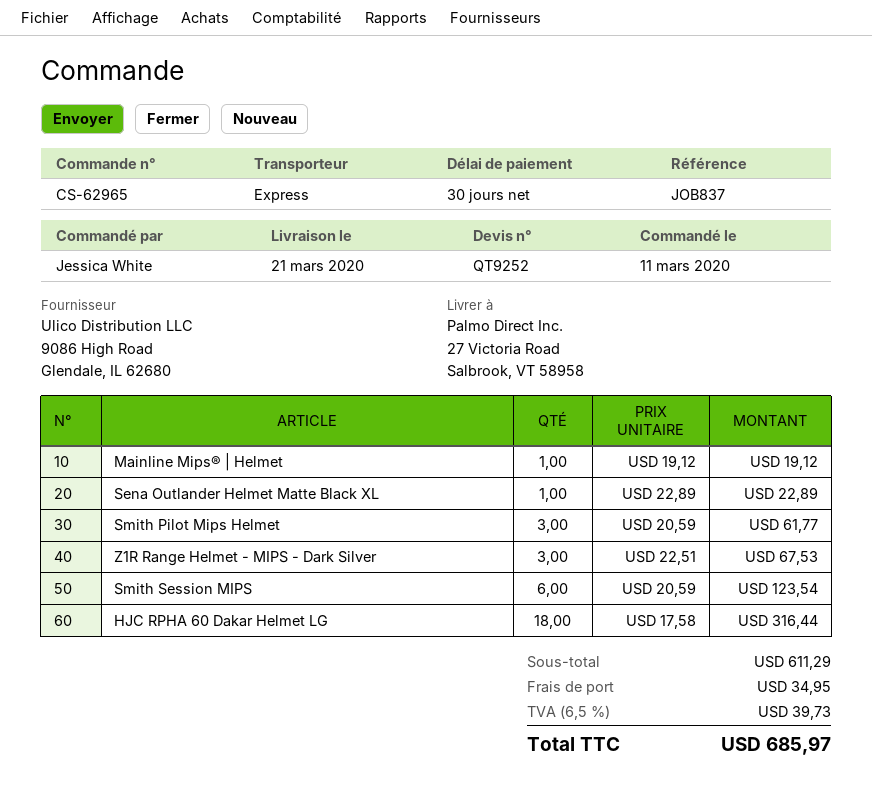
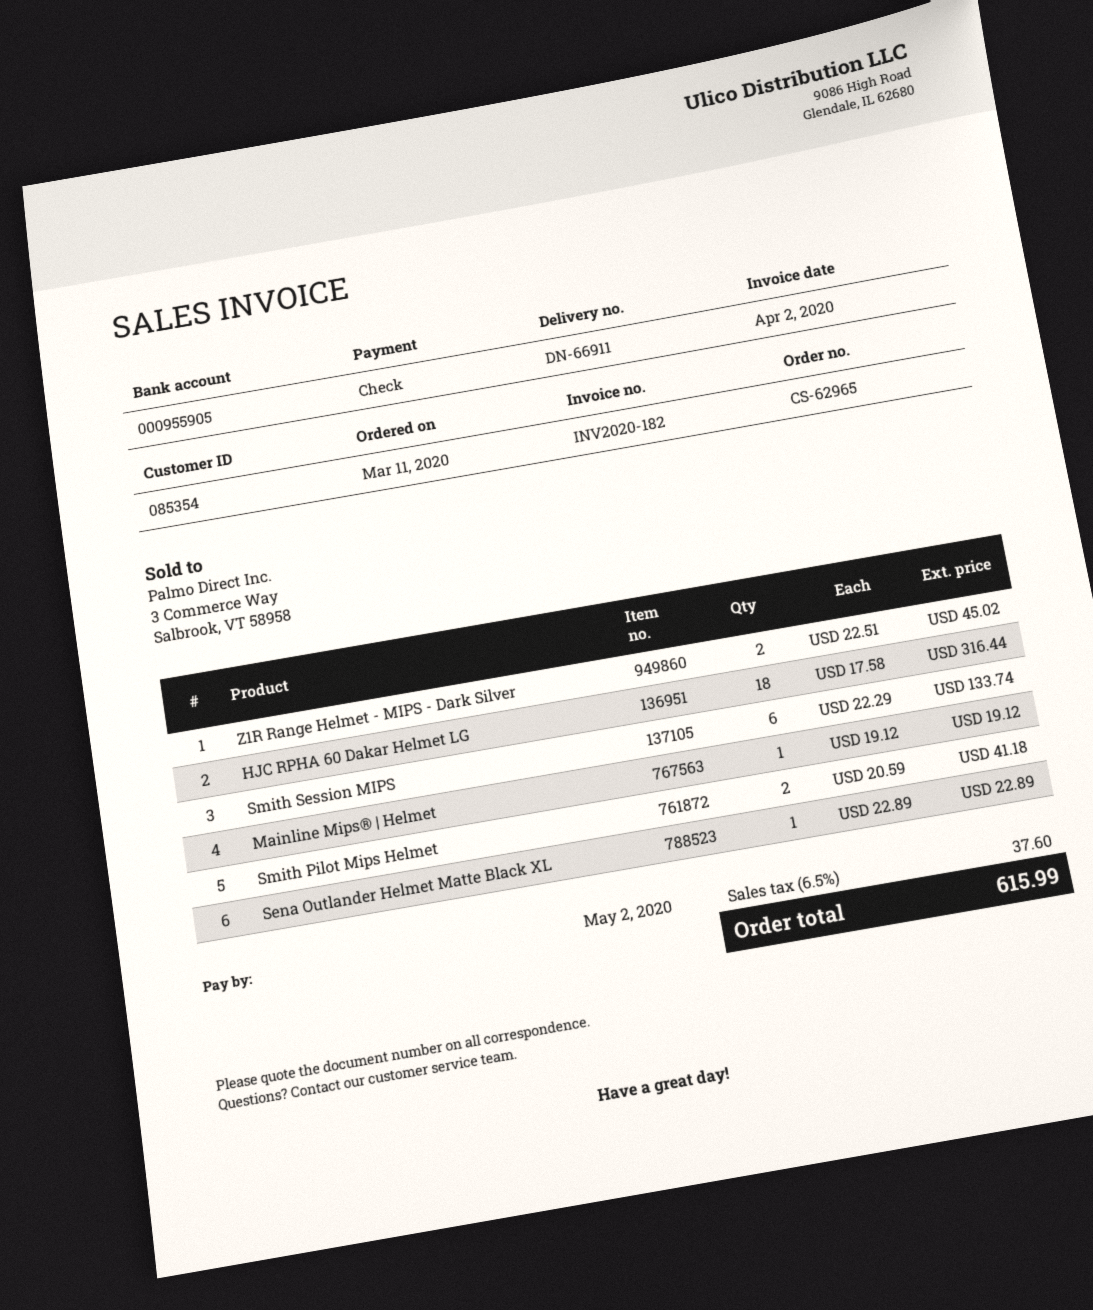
Smith Pilot Mips Helmet: 3 x 20.59 = 61.77 -> 2 x 20.59 = 41.18
Z1R Range Helmet - MIPS - Dark Silver: 3 x 22.51 = 67.53 -> 2 x 22.51 = 45.02
Smith Session MIPS: 6 x 20.59 = 123.54 -> 6 x 22.29 = 133.74
shipping: 34.95 -> none
tax: 6.5% = 39.73 -> 6.5% = 37.60
total: 685.97 -> 615.99

